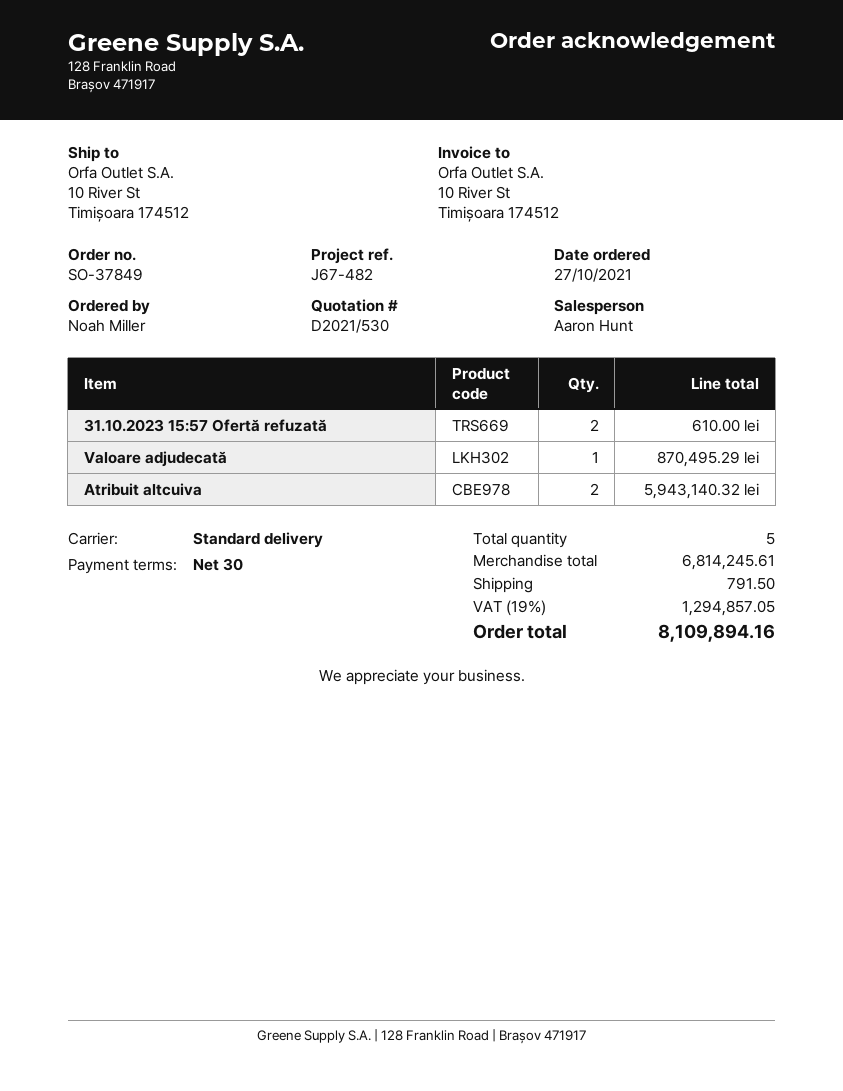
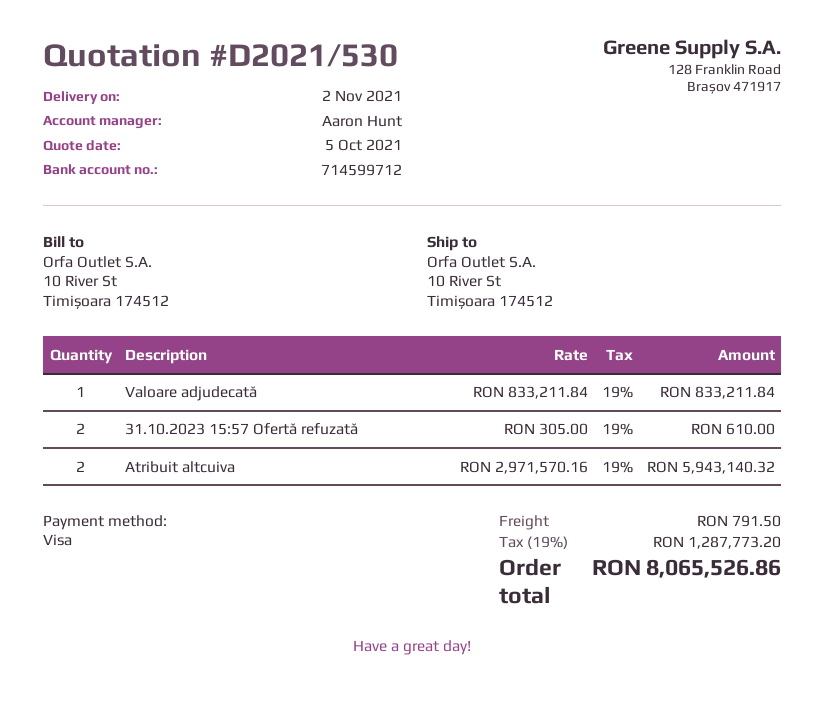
Valoare adjudecată: 1 for 870495.29 -> 1 for 833211.84
tax: 19% = 1294857.05 -> 19% = 1287773.20
total: 8109894.16 -> 8065526.86

